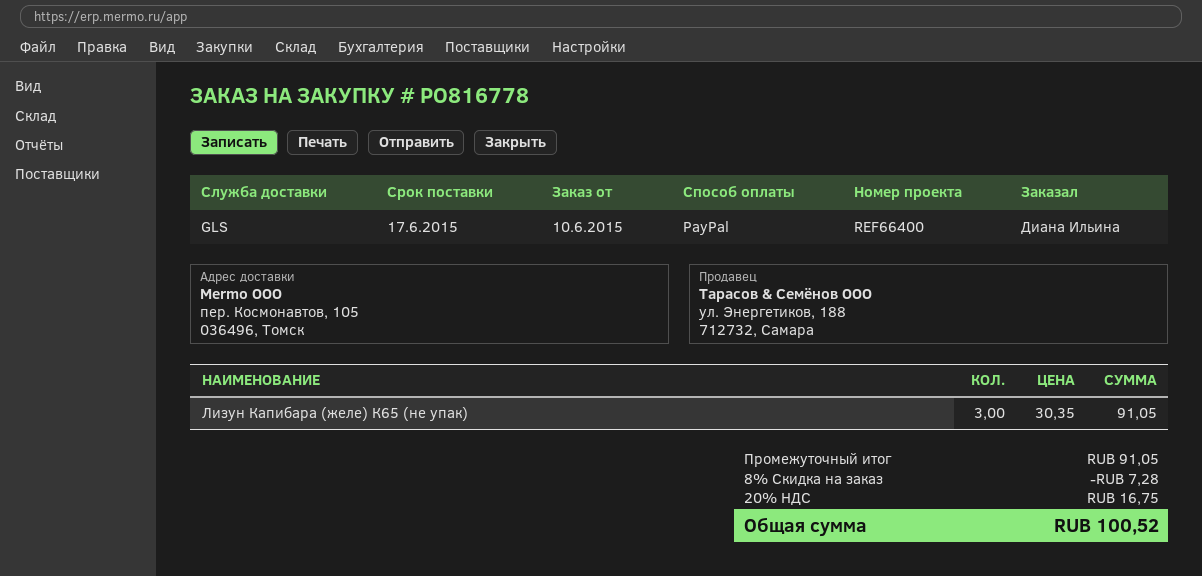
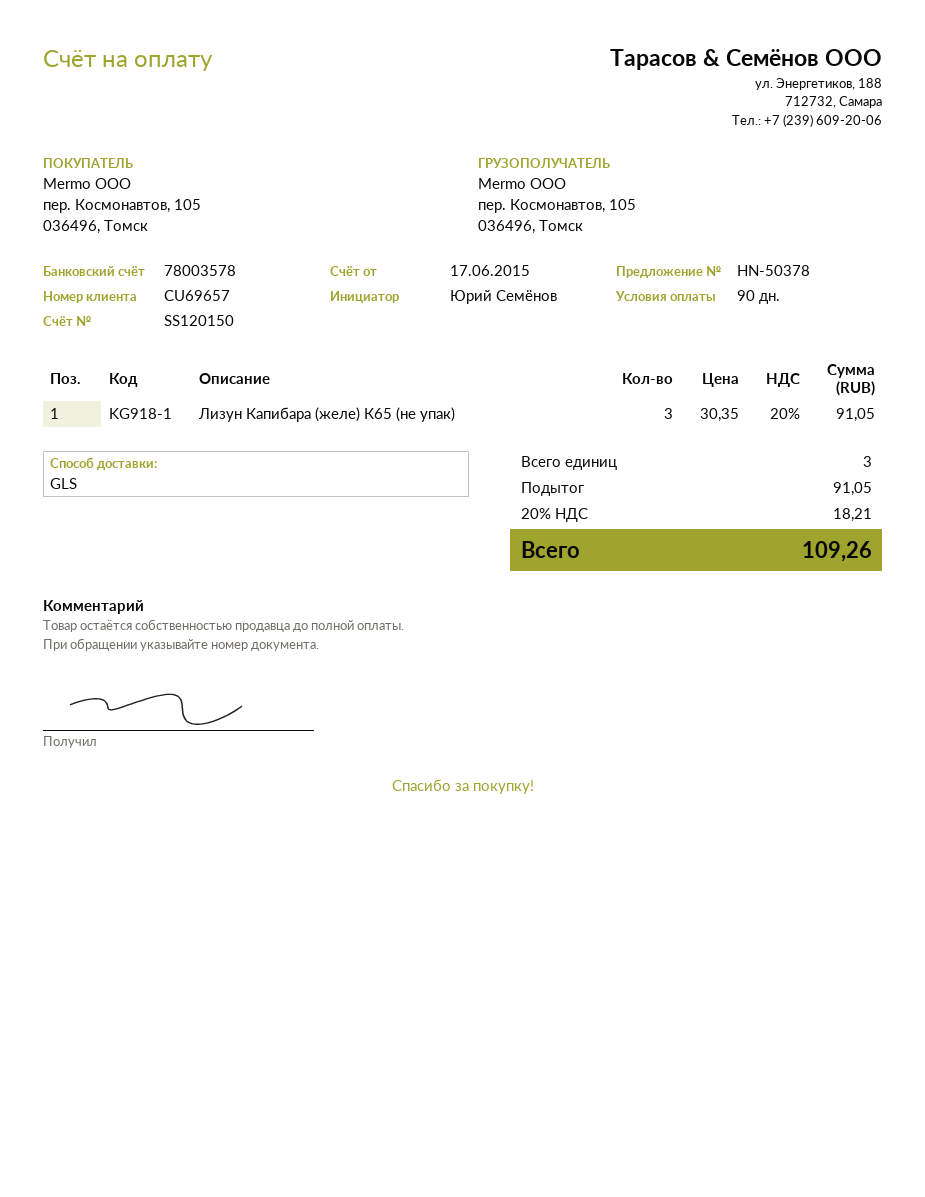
ordered by: Диана Ильина -> Юрий Семёнов
discount: 8% = 7.28 -> none
tax: 20% = 16.75 -> 20% = 18.21
total: 100.52 -> 109.26

